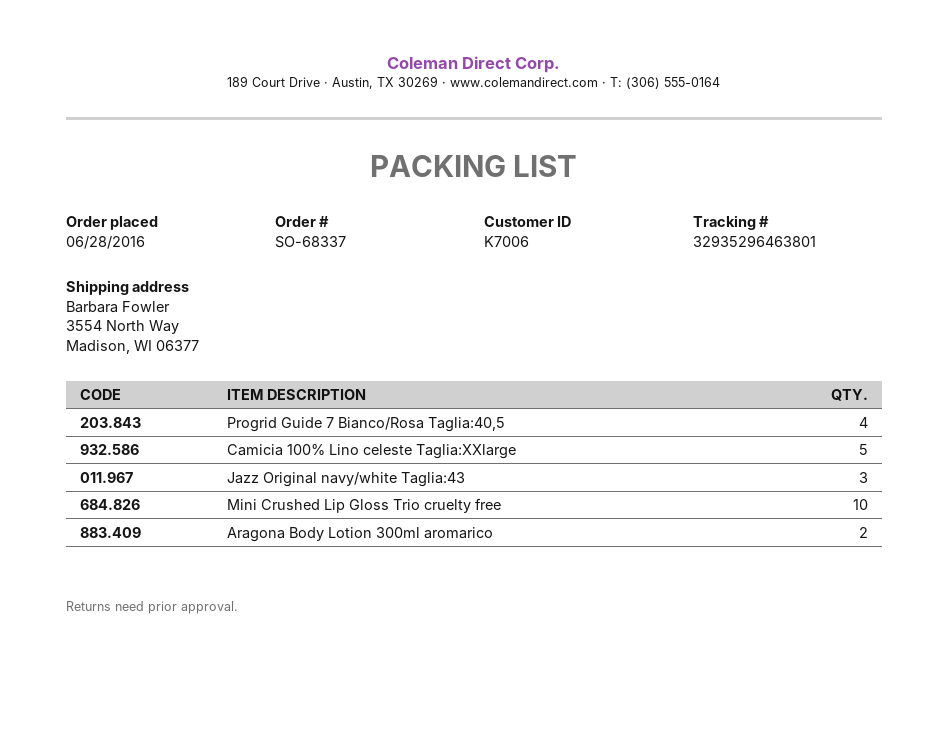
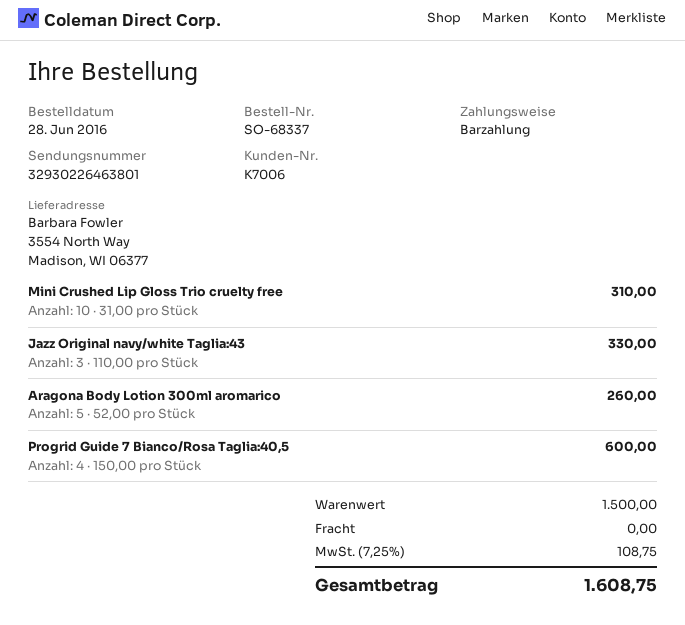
tracking number: 32935296463801 -> 32930226463801
Camicia 100% Lino celeste Taglia:XXlarge: 5 -> none
Aragona Body Lotion 300ml aromarico: 2 -> 5

